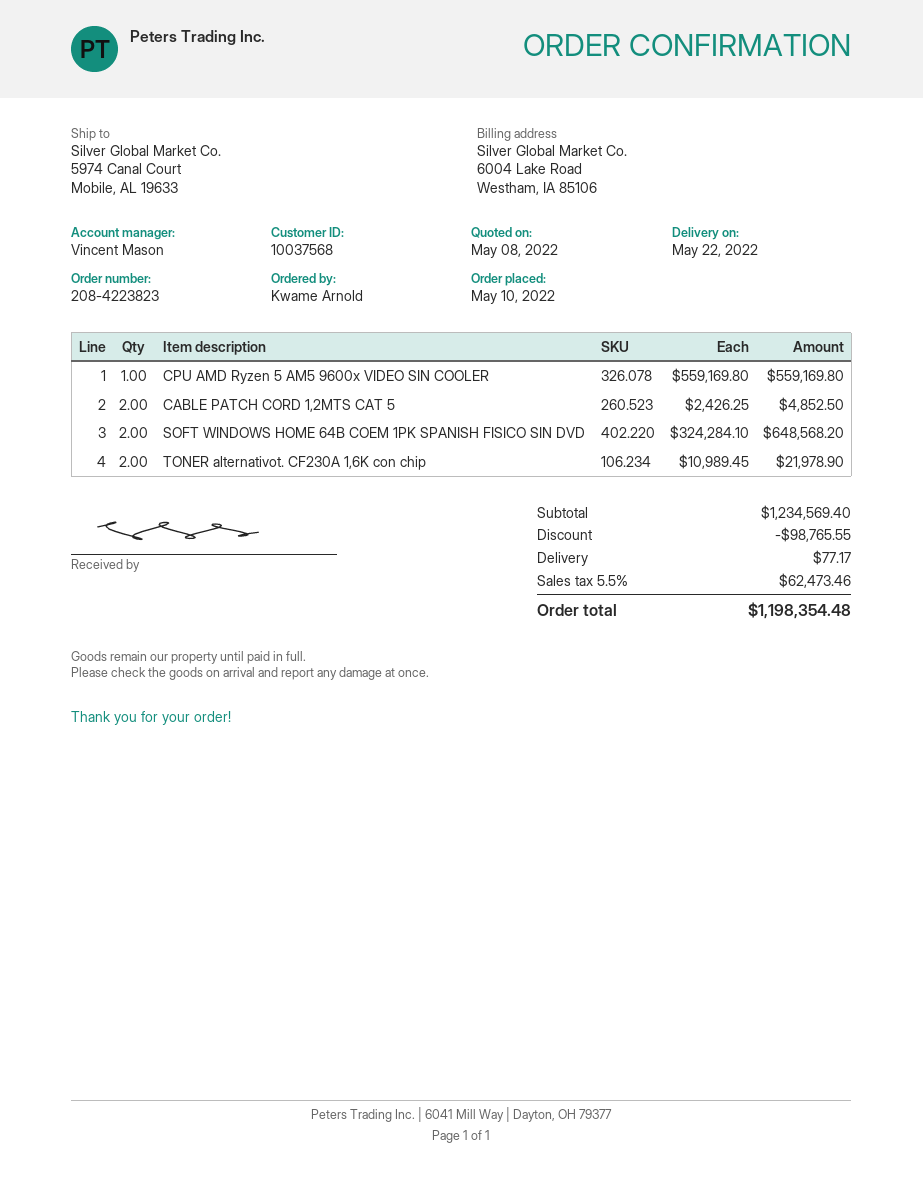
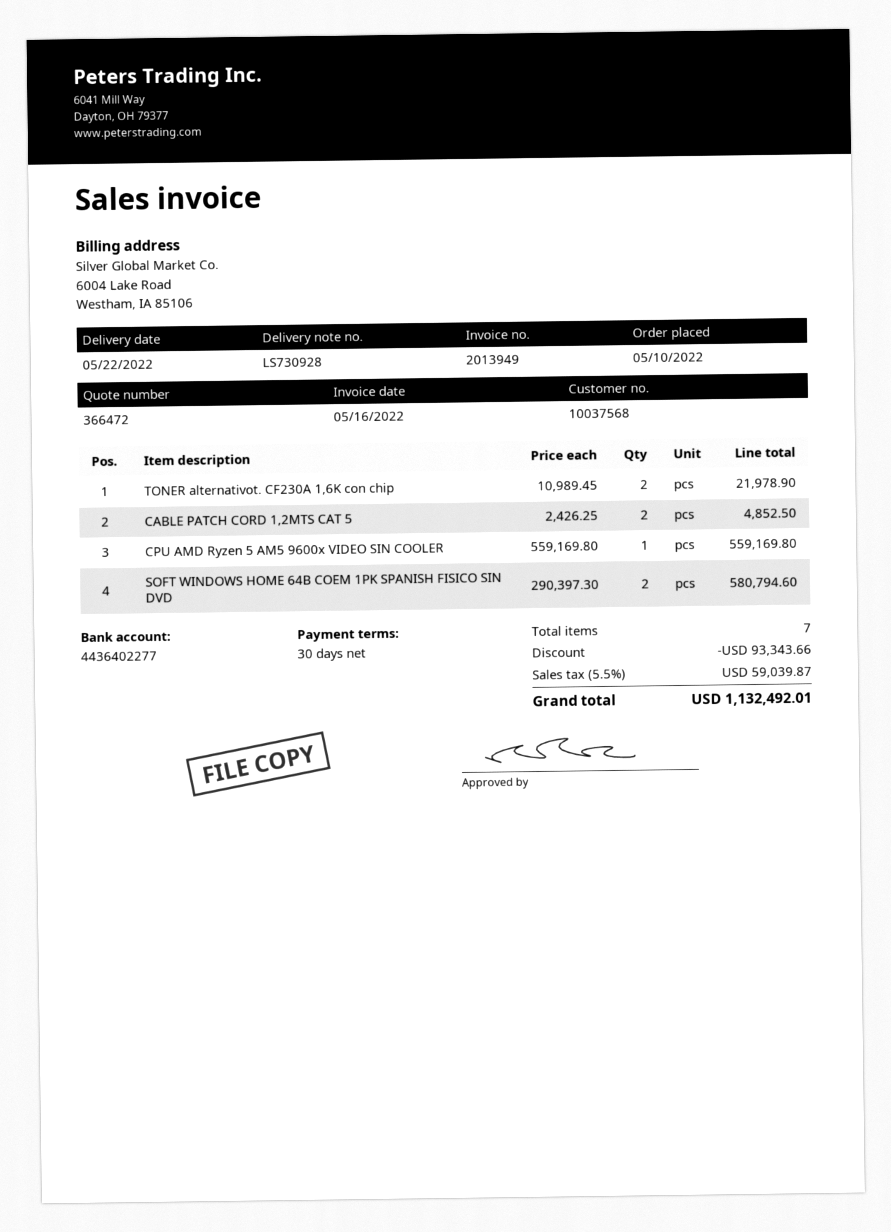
SOFT WINDOWS HOME 64B COEM 1PK SPANISH FISICO SIN DVD: 2 x 324284.10 = 648568.20 -> 2 x 290397.30 = 580794.60
discount: 98765.55 -> 93343.66
shipping: 77.17 -> none
tax: 5.5% = 62473.46 -> 5.5% = 59039.87
total: 1198354.48 -> 1132492.01

